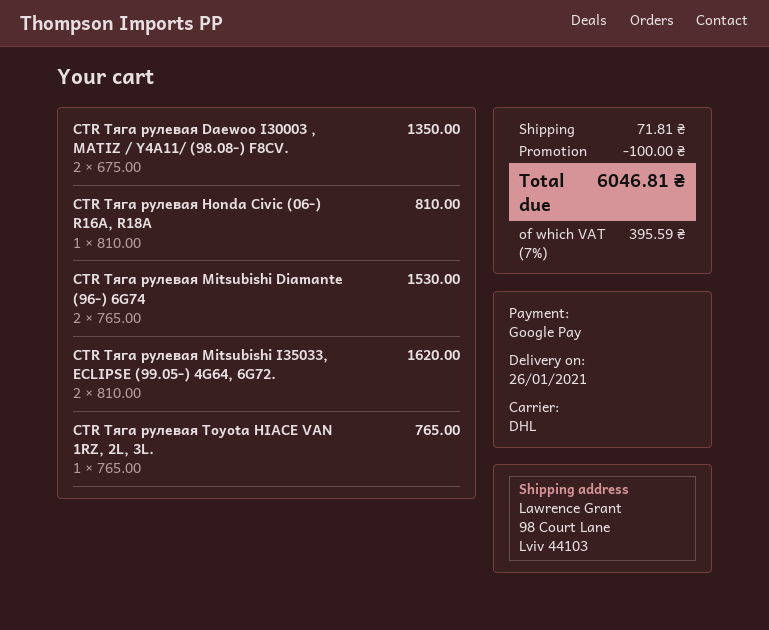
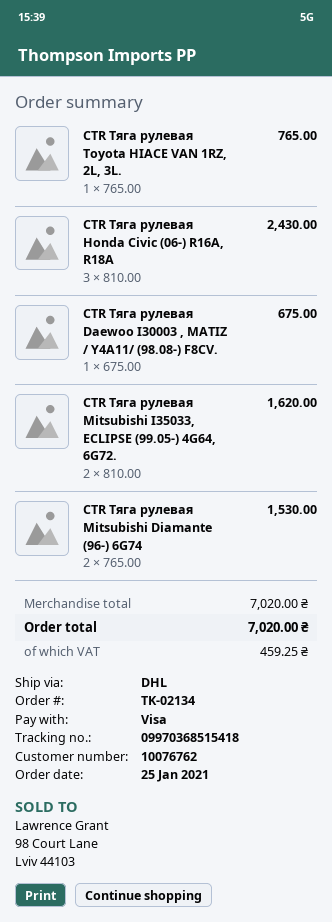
payment method: Google Pay -> Visa
CTR Тяга рулевая Daewoo I30003 , MATIZ / Y4A11/ (98.08-) F8CV.: 2 x 675.00 = 1350.00 -> 1 x 675.00 = 675.00
CTR Тяга рулевая Honda Civic (06-) R16A, R18A: 1 x 810.00 = 810.00 -> 3 x 810.00 = 2430.00
discount: 100.00 -> none
shipping: 71.81 -> none
tax: 395.59 -> 459.25
total: 6046.81 -> 7020.00

